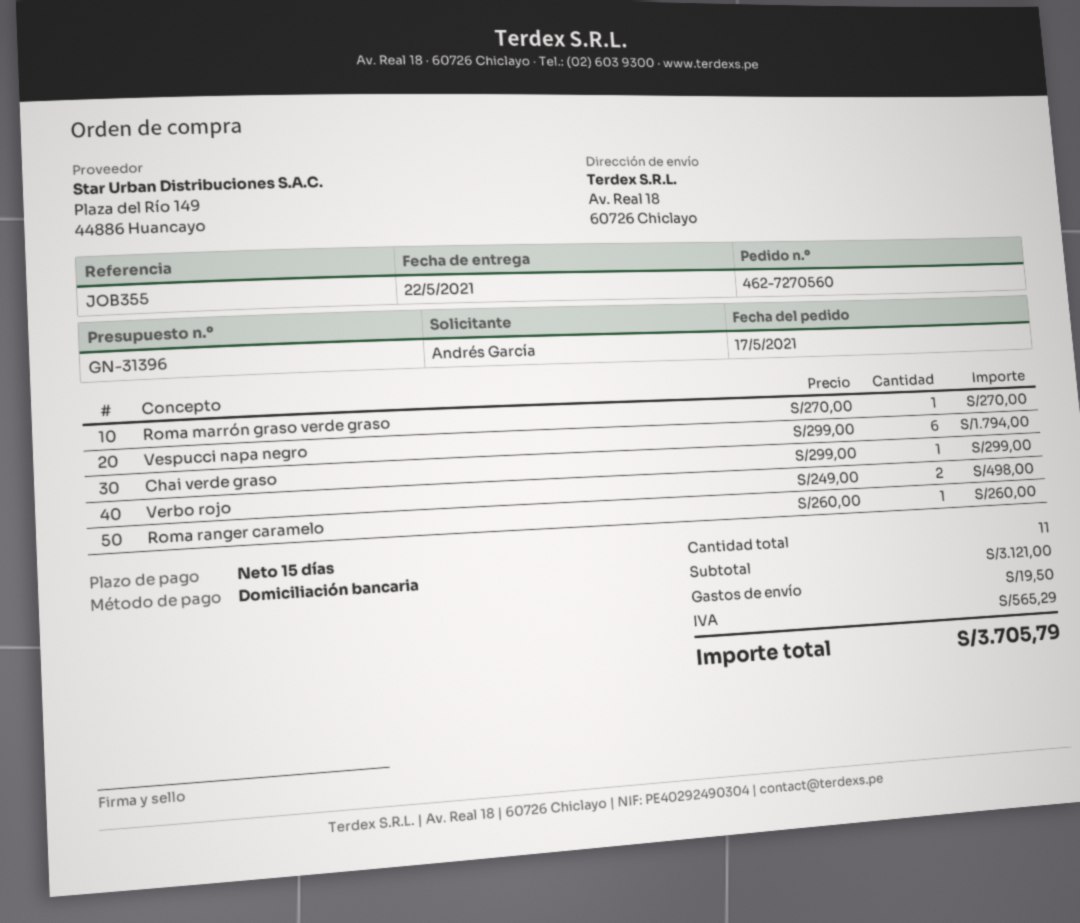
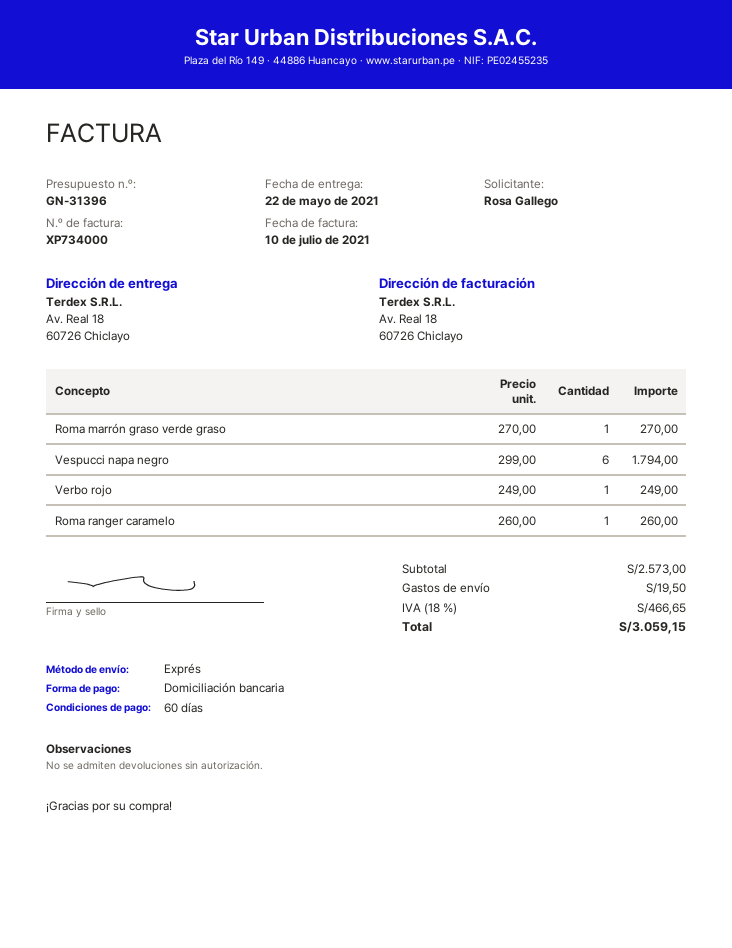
payment terms: 15 days -> 60 days
ordered by: Andrés García -> Rosa Gallego
Chai verde graso: 1 x 299.00 = 299.00 -> none
Verbo rojo: 2 x 249.00 = 498.00 -> 1 x 249.00 = 249.00
subtotal: 3121.00 -> 2573.00
tax: 565.29 -> 466.65
total: 3705.79 -> 3059.15

